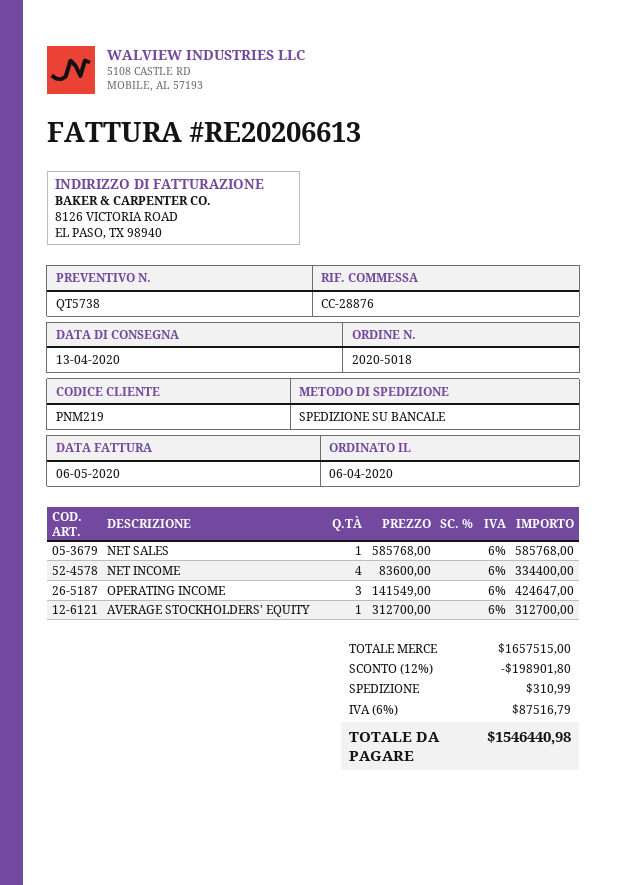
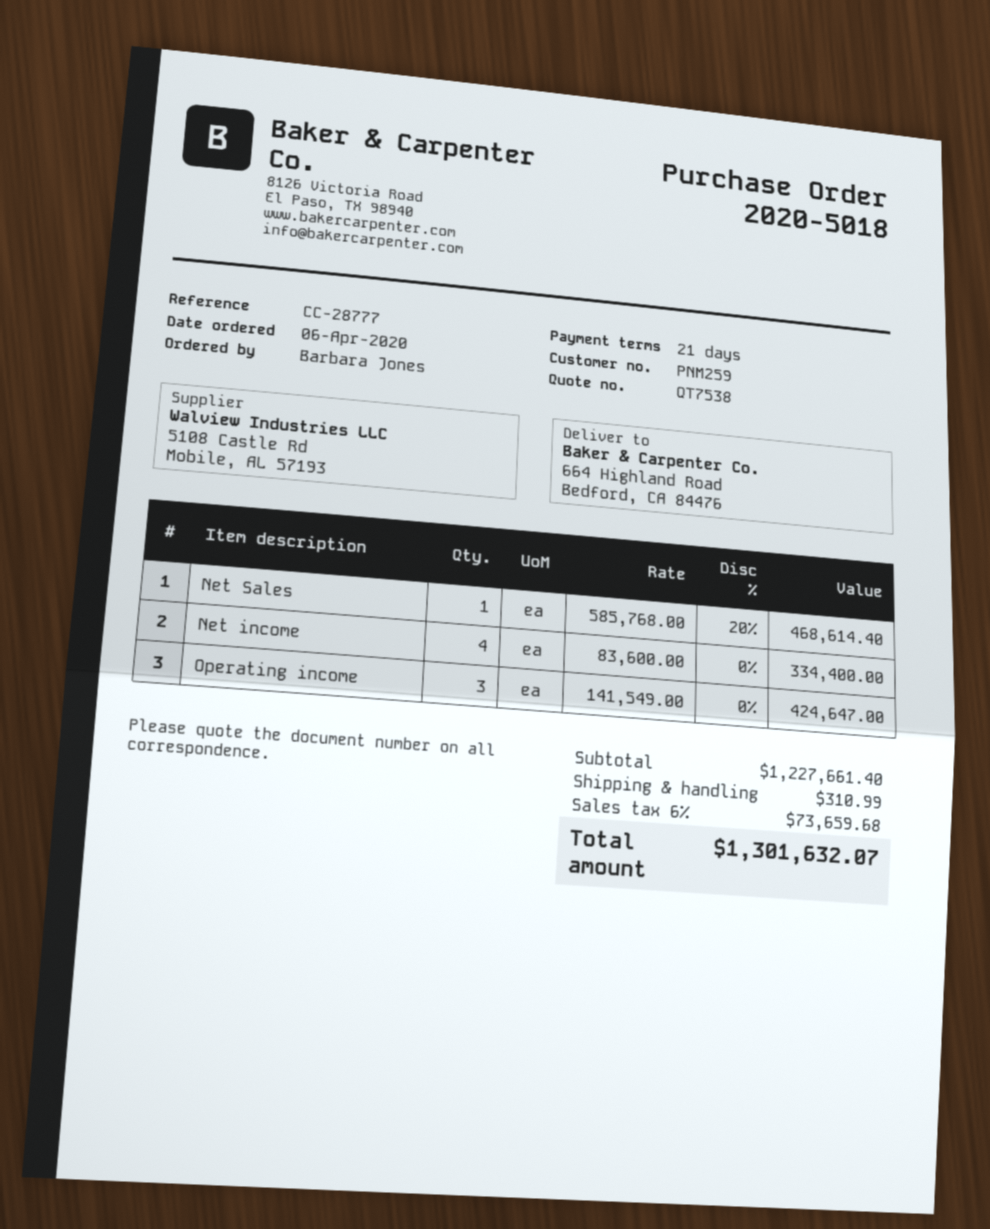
quote number: QT5738 -> QT7538
customer number: PNM219 -> PNM259
reference: CC-28876 -> CC-28777
NET SALES: 1 x 585768.00 = 585768.00 -> 1 x 585768.00 - 20% = 468614.40
AVERAGE STOCKHOLDERS' EQUITY: 1 x 312700.00 = 312700.00 -> none
subtotal: 1657515.00 -> 1227661.40
discount: 12% = 198901.80 -> none
tax: 6% = 87516.79 -> 6% = 73659.68
total: 1546440.98 -> 1301632.07

